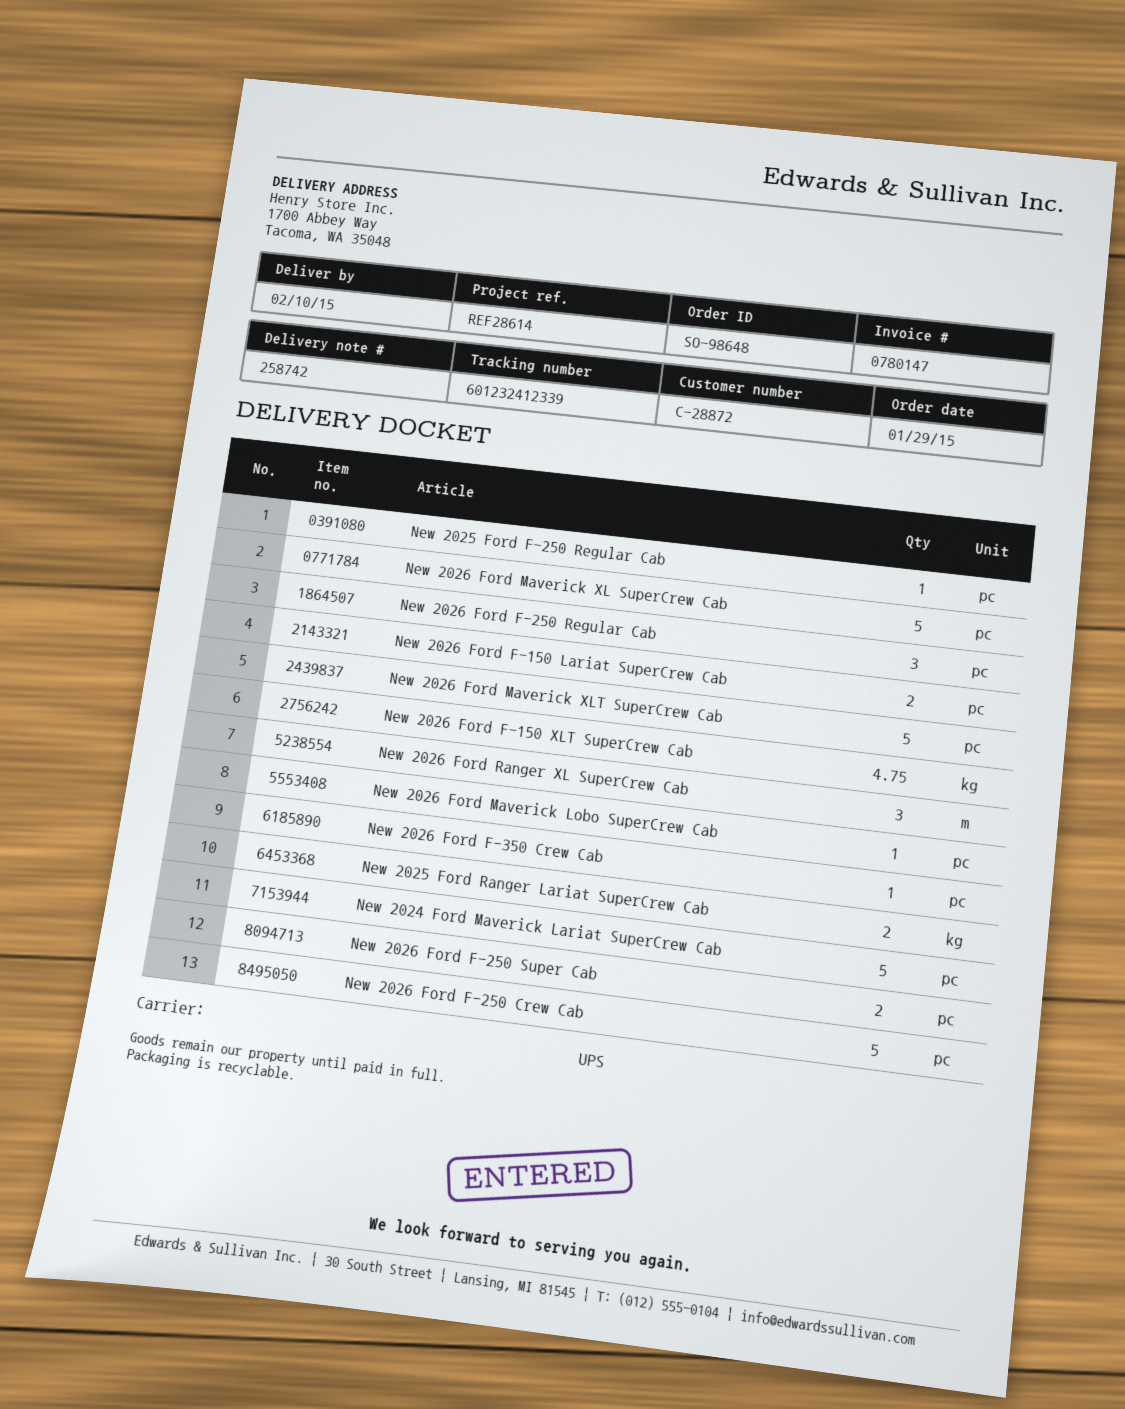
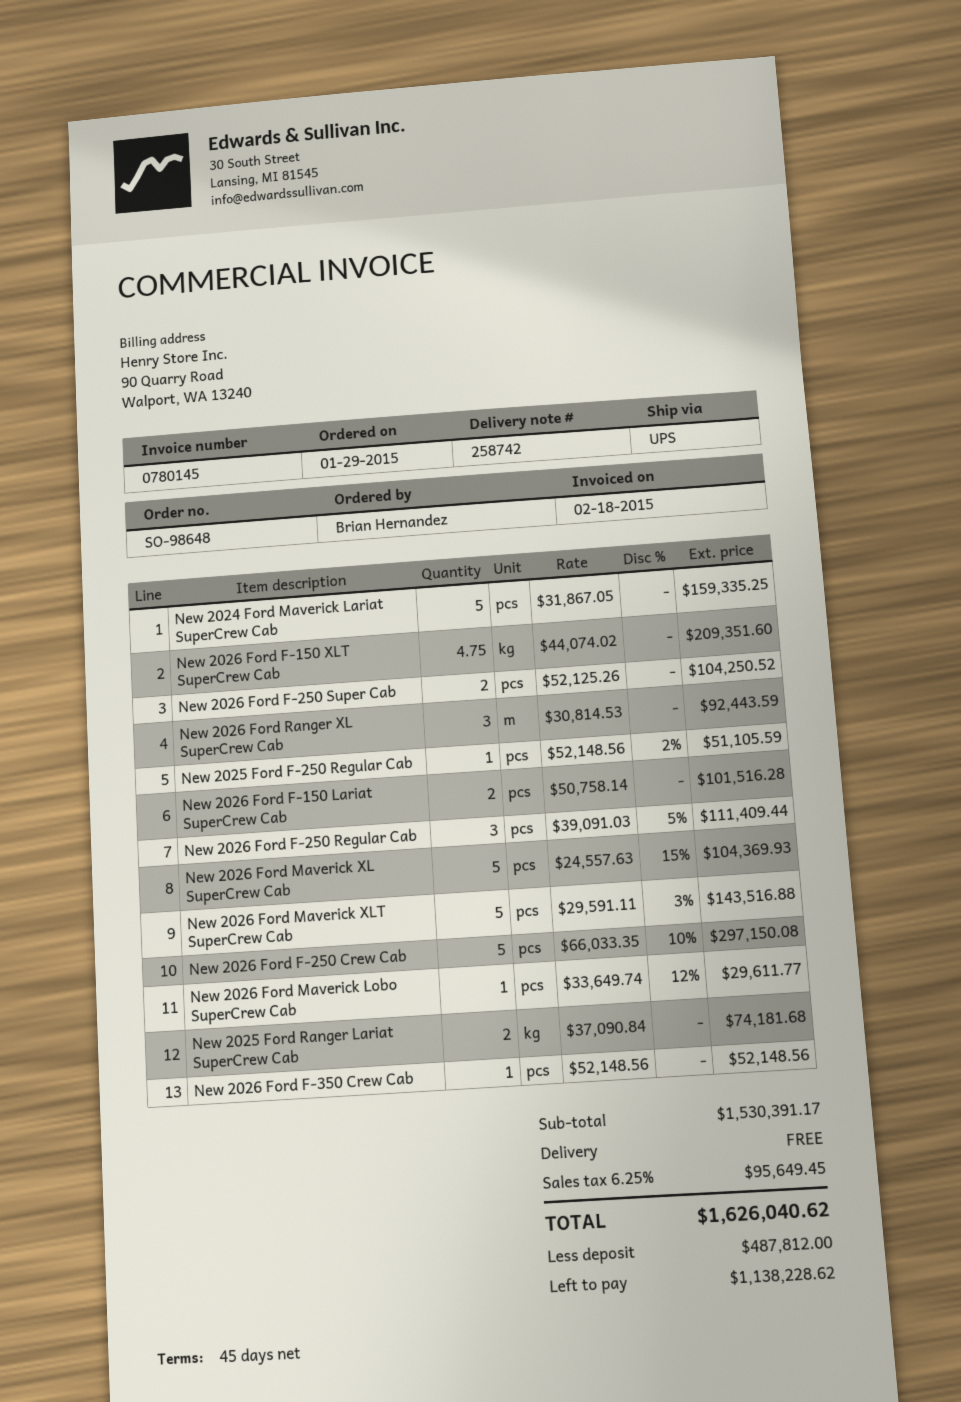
invoice number: 0780147 -> 0780145

